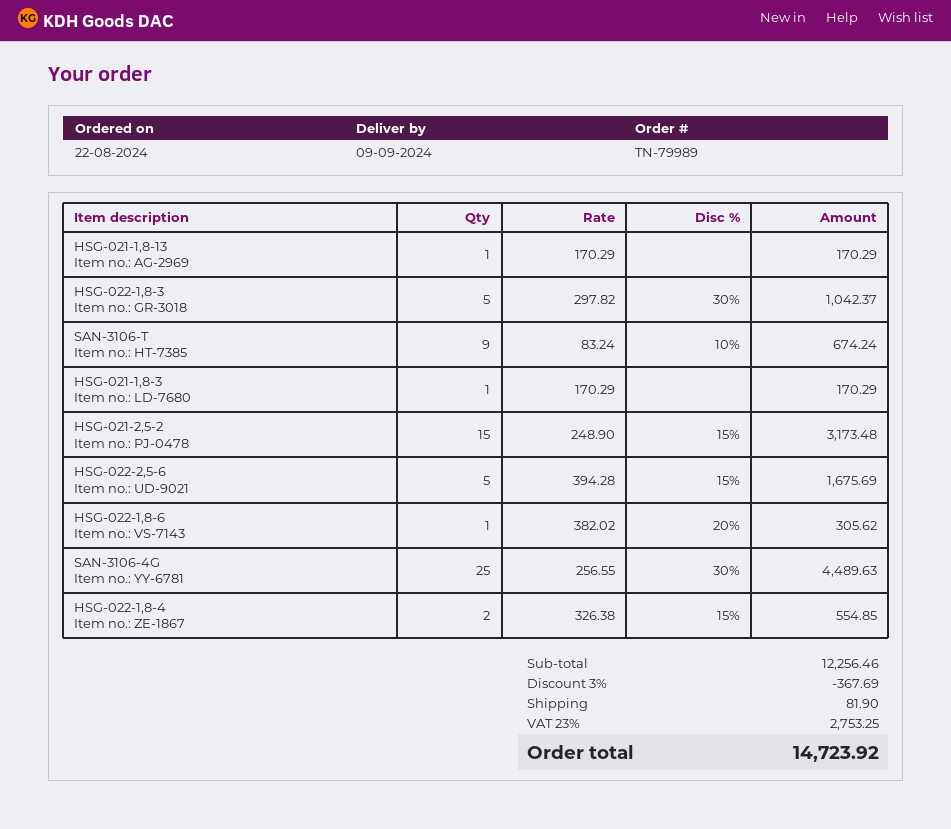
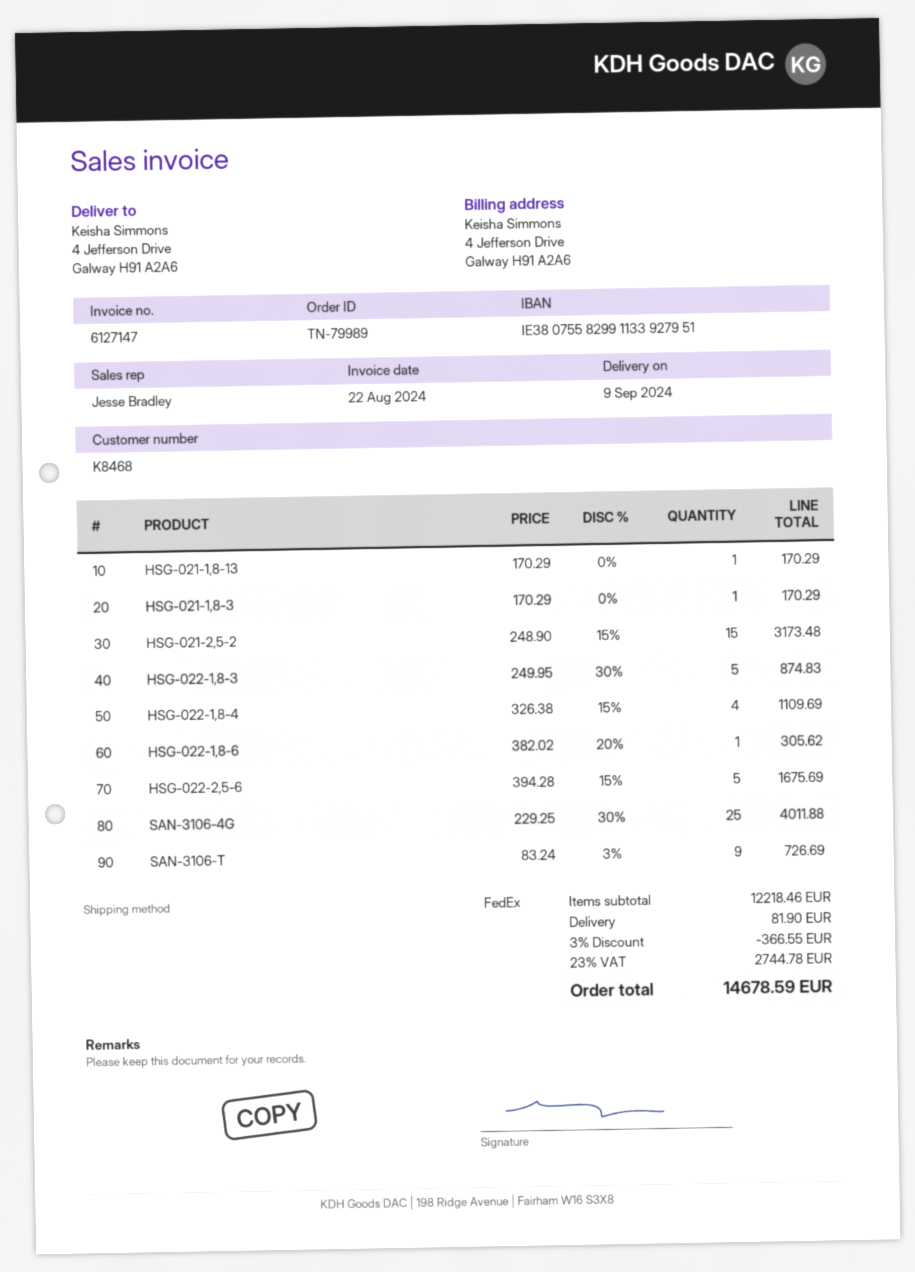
HSG-022-1,8-3: 5 x 297.82 - 30% = 1042.37 -> 5 x 249.95 - 30% = 874.83
SAN-3106-T: 9 x 83.24 - 10% = 674.24 -> 9 x 83.24 - 3% = 726.69
SAN-3106-4G: 25 x 256.55 - 30% = 4489.63 -> 25 x 229.25 - 30% = 4011.88
HSG-022-1,8-4: 2 x 326.38 - 15% = 554.85 -> 4 x 326.38 - 15% = 1109.69
subtotal: 12256.46 -> 12218.46
discount: 3% = 367.69 -> 3% = 366.55
tax: 23% = 2753.25 -> 23% = 2744.78
total: 14723.92 -> 14678.59

